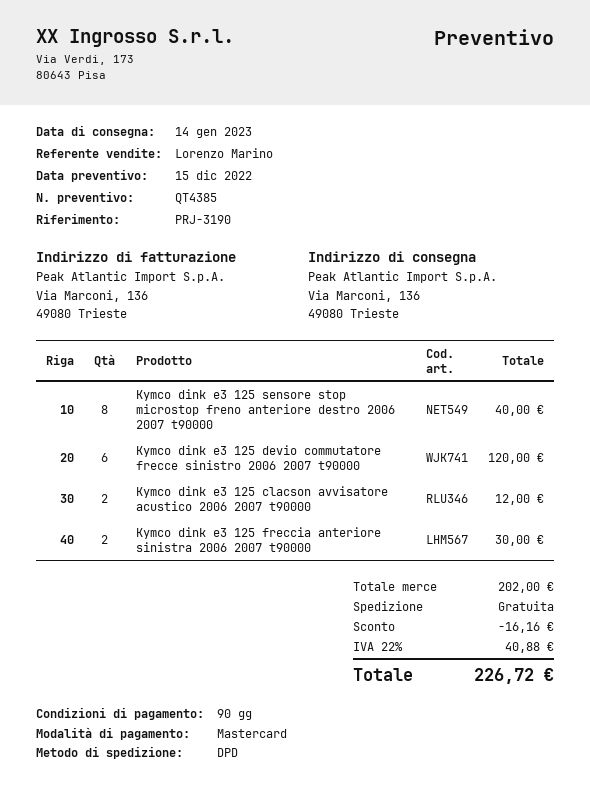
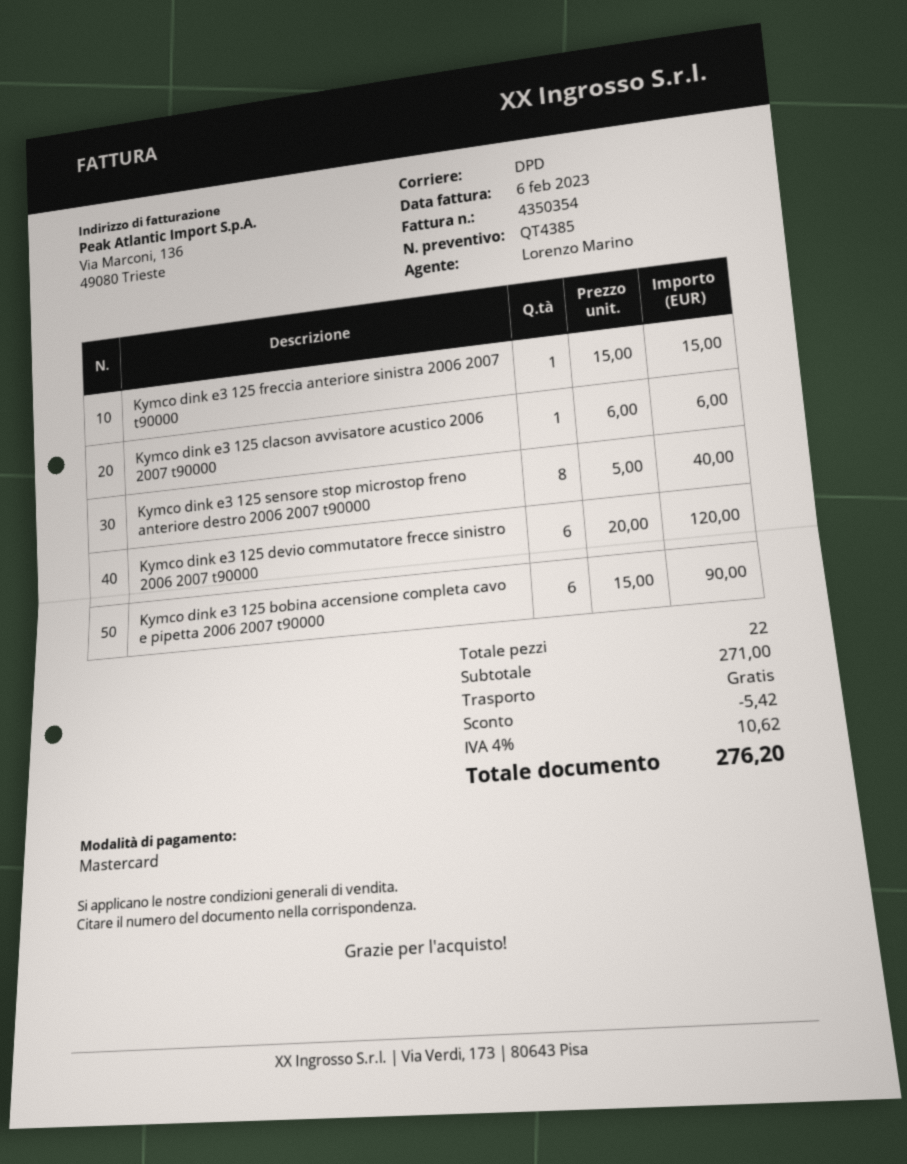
Kymco dink e3 125 clacson avvisatore acustico 2006 2007 t90000: 2 for 12.00 -> 1 for 6.00
Kymco dink e3 125 freccia anteriore sinistra 2006 2007 t90000: 2 for 30.00 -> 1 for 15.00
Kymco dink e3 125 bobina accensione completa cavo e pipetta 2006 2007 t90000: none -> 6 for 90.00
subtotal: 202.00 -> 271.00
discount: 16.16 -> 5.42
tax: 22% = 40.88 -> 4% = 10.62
total: 226.72 -> 276.20

